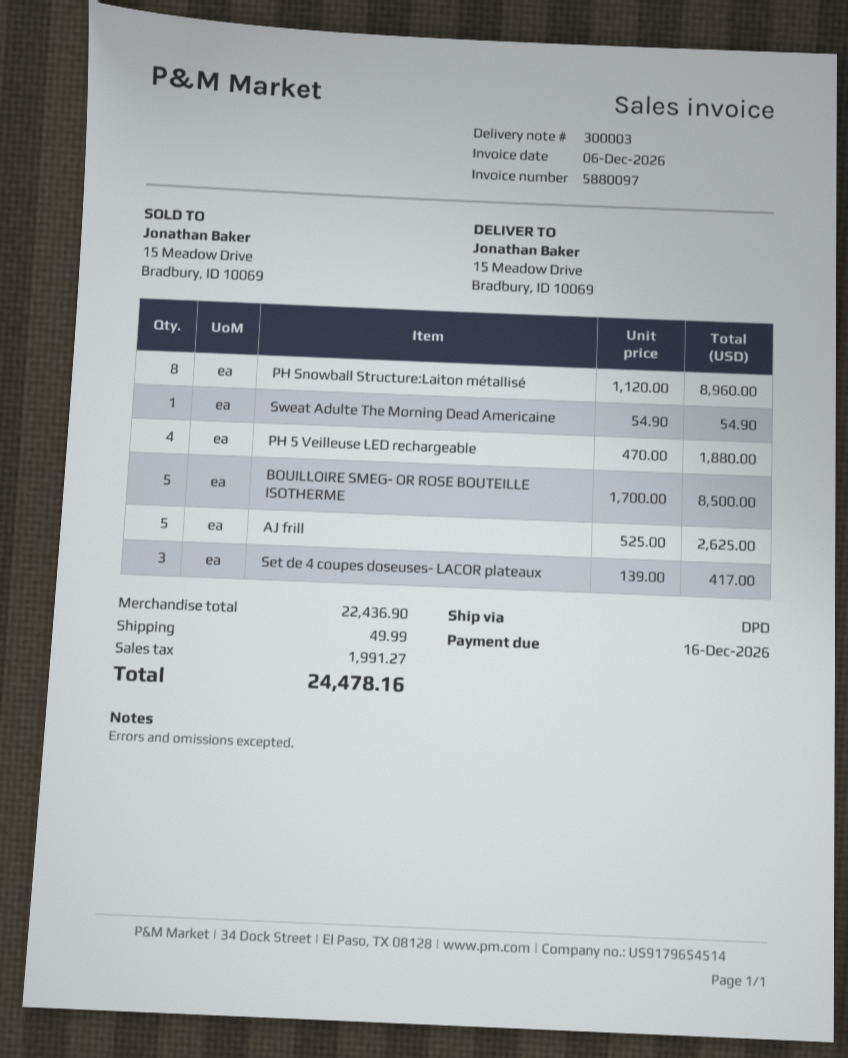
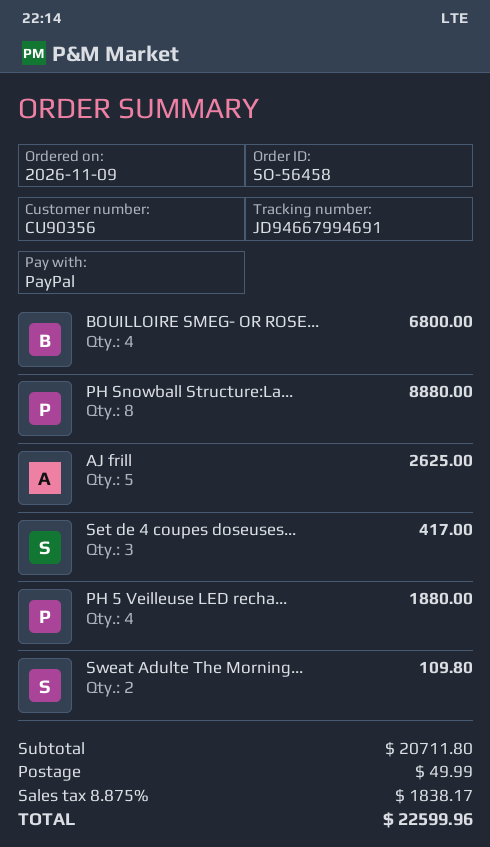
PH Snowball Structure:Laiton métallisé: 8 for 8960.00 -> 8 for 8880.00
Sweat Adulte The Morning Dead Americaine: 1 for 54.90 -> 2 for 109.80
BOUILLOIRE SMEG- OR ROSE BOUTEILLE ISOTHERME: 5 for 8500.00 -> 4 for 6800.00
subtotal: 22436.90 -> 20711.80
tax: 1991.27 -> 1838.17
total: 24478.16 -> 22599.96

